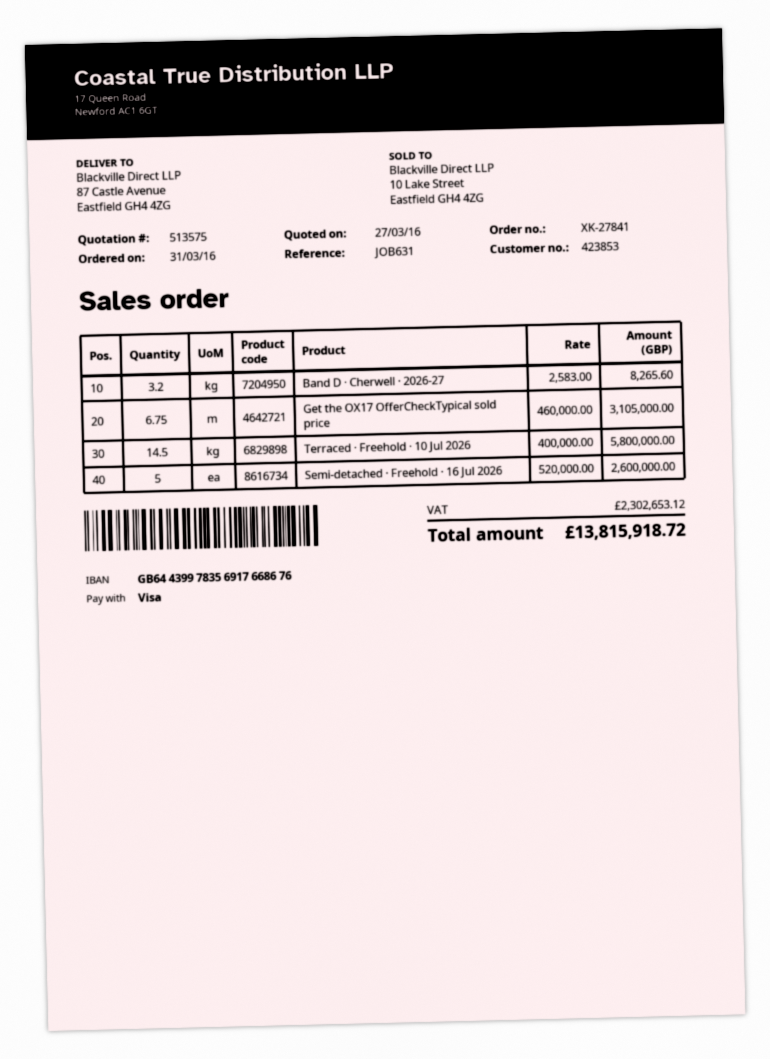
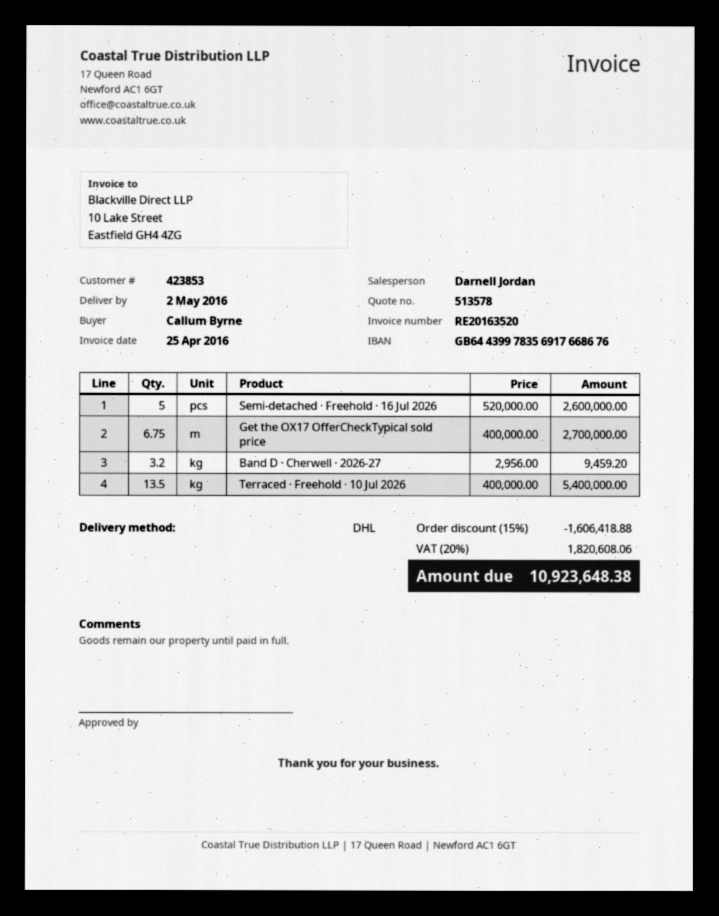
quote number: 513575 -> 513578
Band D · Cherwell · 2026-27: 3.2 x 2583.00 = 8265.60 -> 3.2 x 2956.00 = 9459.20
Get the OX17 OfferCheckTypical sold price: 6.75 x 460000.00 = 3105000.00 -> 6.75 x 400000.00 = 2700000.00
Terraced · Freehold · 10 Jul 2026: 14.5 x 400000.00 = 5800000.00 -> 13.5 x 400000.00 = 5400000.00
discount: none -> 15% = 1606418.88
tax: 2302653.12 -> 1820608.06
total: 13815918.72 -> 10923648.38

